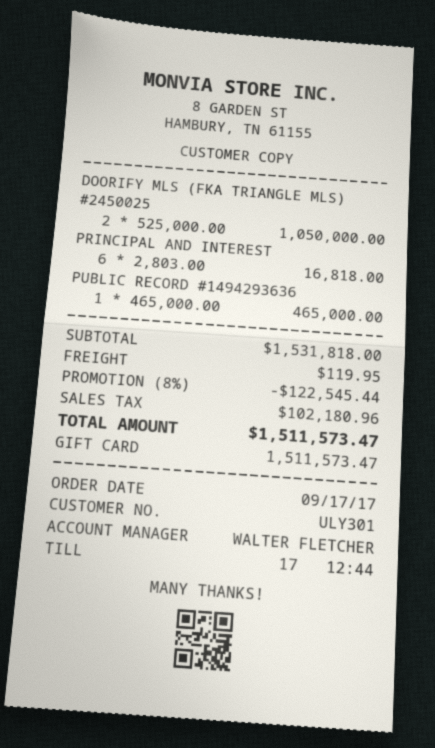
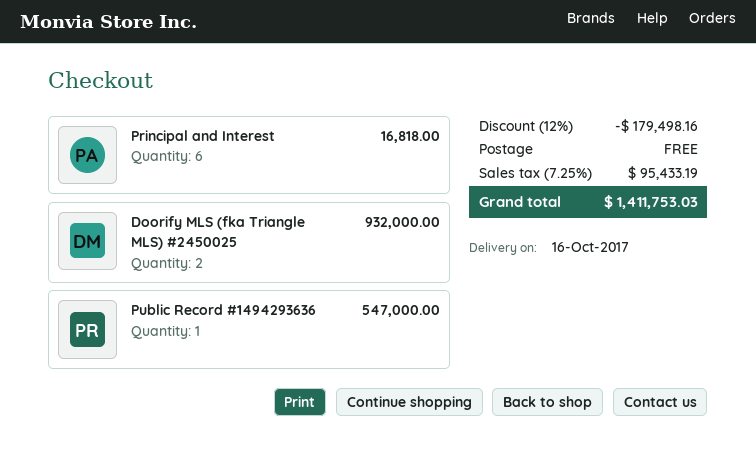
DOORIFY MLS (FKA TRIANGLE MLS) #2450025: 2 for 1050000.00 -> 2 for 932000.00
PUBLIC RECORD #1494293636: 1 for 465000.00 -> 1 for 547000.00
discount: 8% = 122545.44 -> 12% = 179498.16
shipping: 119.95 -> 0.00
tax: 102180.96 -> 95433.19
total: 1511573.47 -> 1411753.03

